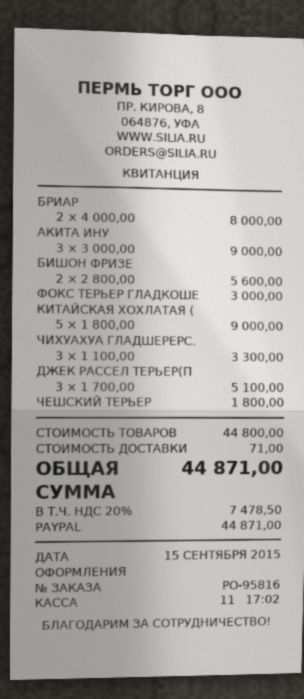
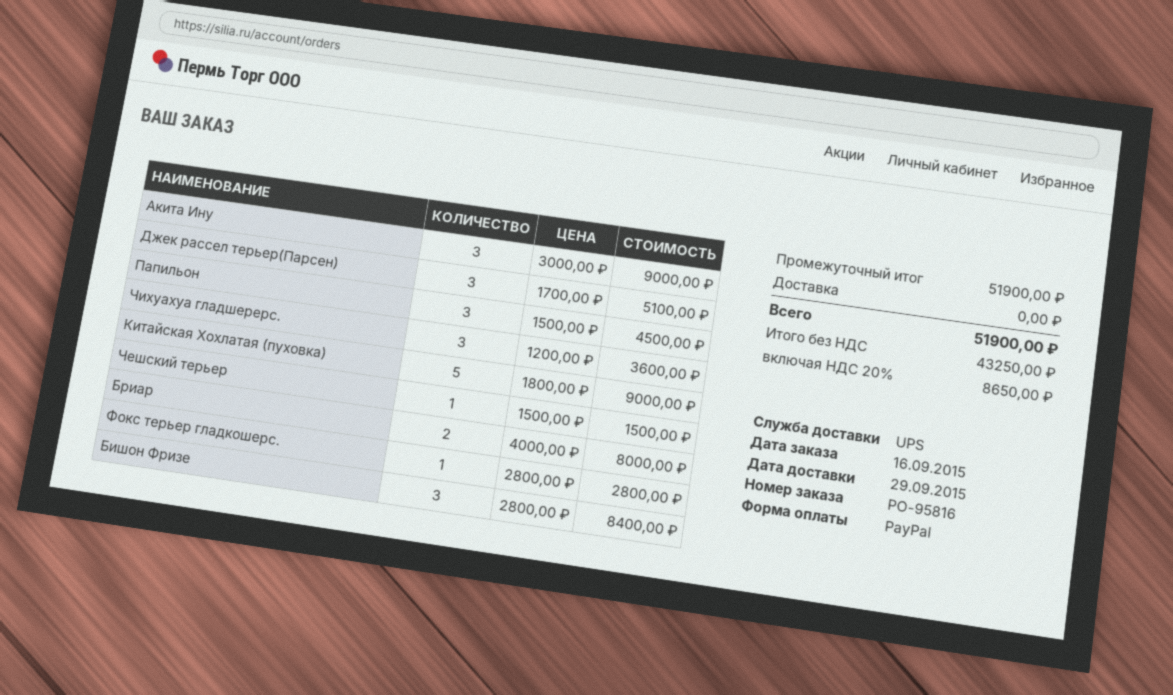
order date: 2015-09-15 -> 2015-09-16
БИШОН ФРИЗЕ: 2 x 2800.00 = 5600.00 -> 3 x 2800.00 = 8400.00
ФОКС ТЕРЬЕР ГЛАДКОШЕ: 1 x 3000.00 = 3000.00 -> 1 x 2800.00 = 2800.00
ЧИХУАХУА ГЛАДШЕРЕРС.: 3 x 1100.00 = 3300.00 -> 3 x 1200.00 = 3600.00
ЧЕШСКИЙ ТЕРЬЕР: 1 x 1800.00 = 1800.00 -> 1 x 1500.00 = 1500.00
Папильон: none -> 3 x 1500.00 = 4500.00
subtotal: 44800.00 -> 51900.00
shipping: 71.00 -> 0.00
tax: 20% = 7478.50 -> 20% = 8650.00
total: 44871.00 -> 51900.00

